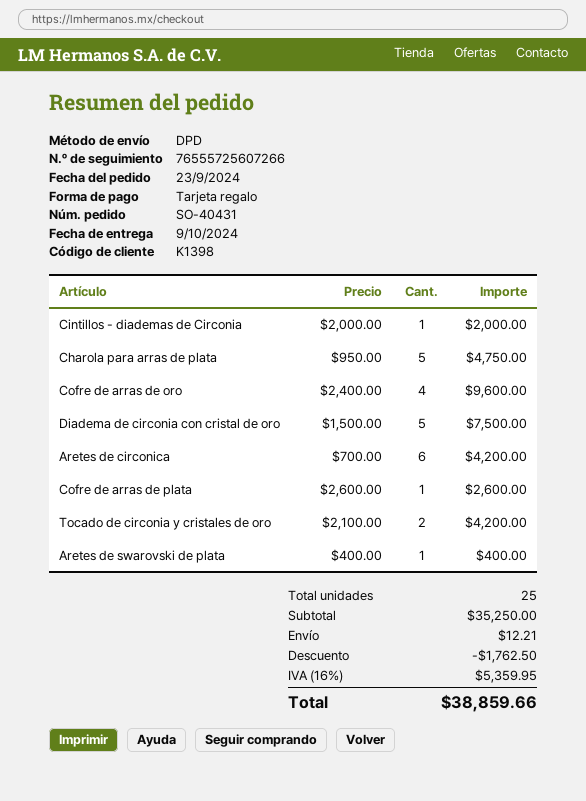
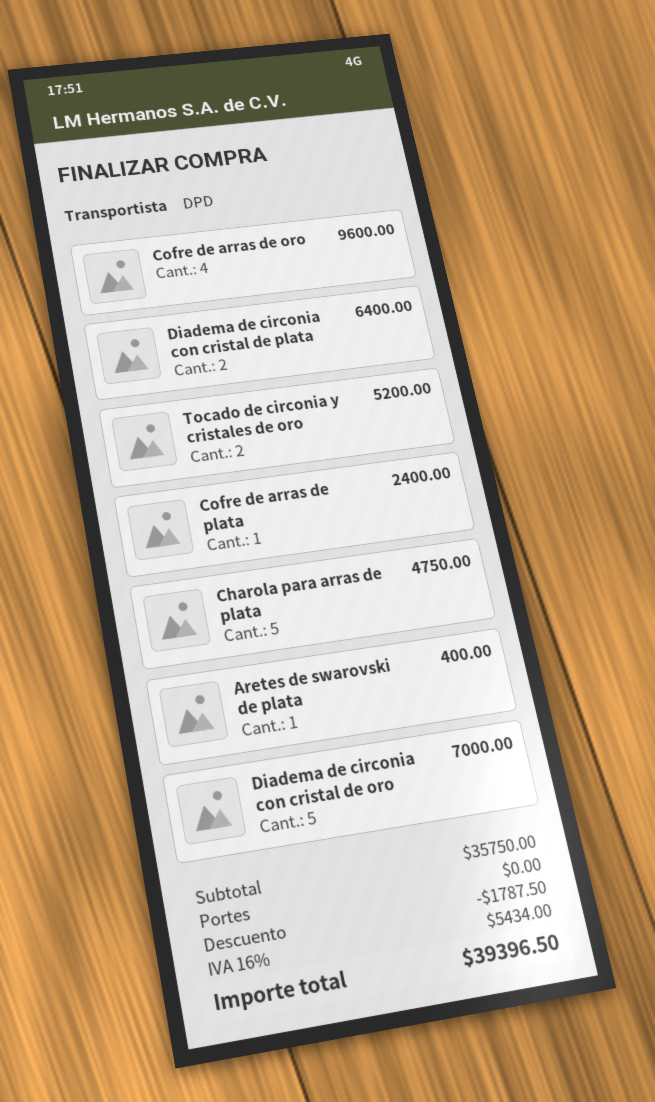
Cintillos - diademas de Circonia: 1 for 2000.00 -> none
Diadema de circonia con cristal de oro: 5 for 7500.00 -> 5 for 7000.00
Aretes de circonica: 6 for 4200.00 -> none
Cofre de arras de plata: 1 for 2600.00 -> 1 for 2400.00
Tocado de circonia y cristales de oro: 2 for 4200.00 -> 2 for 5200.00
Diadema de circonia con cristal de plata: none -> 2 for 6400.00
subtotal: 35250.00 -> 35750.00
discount: 1762.50 -> 1787.50
shipping: 12.21 -> 0.00
tax: 16% = 5359.95 -> 16% = 5434.00
total: 38859.66 -> 39396.50

